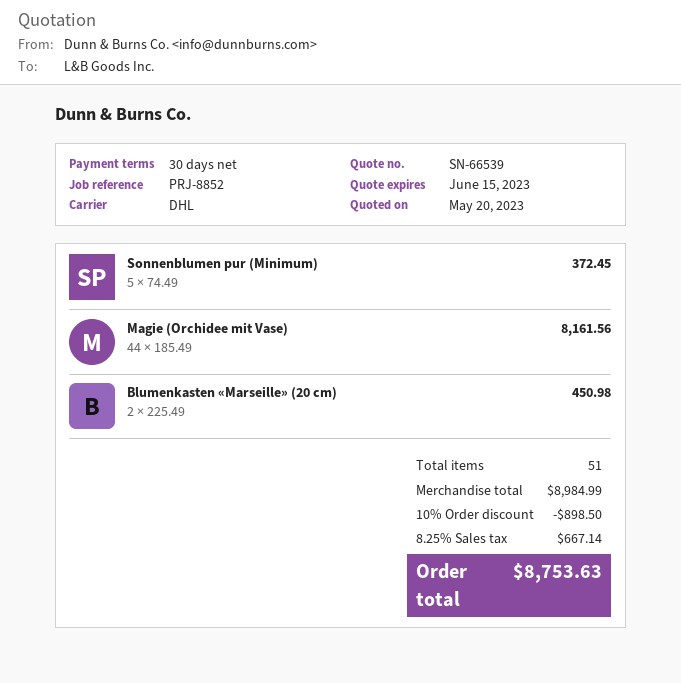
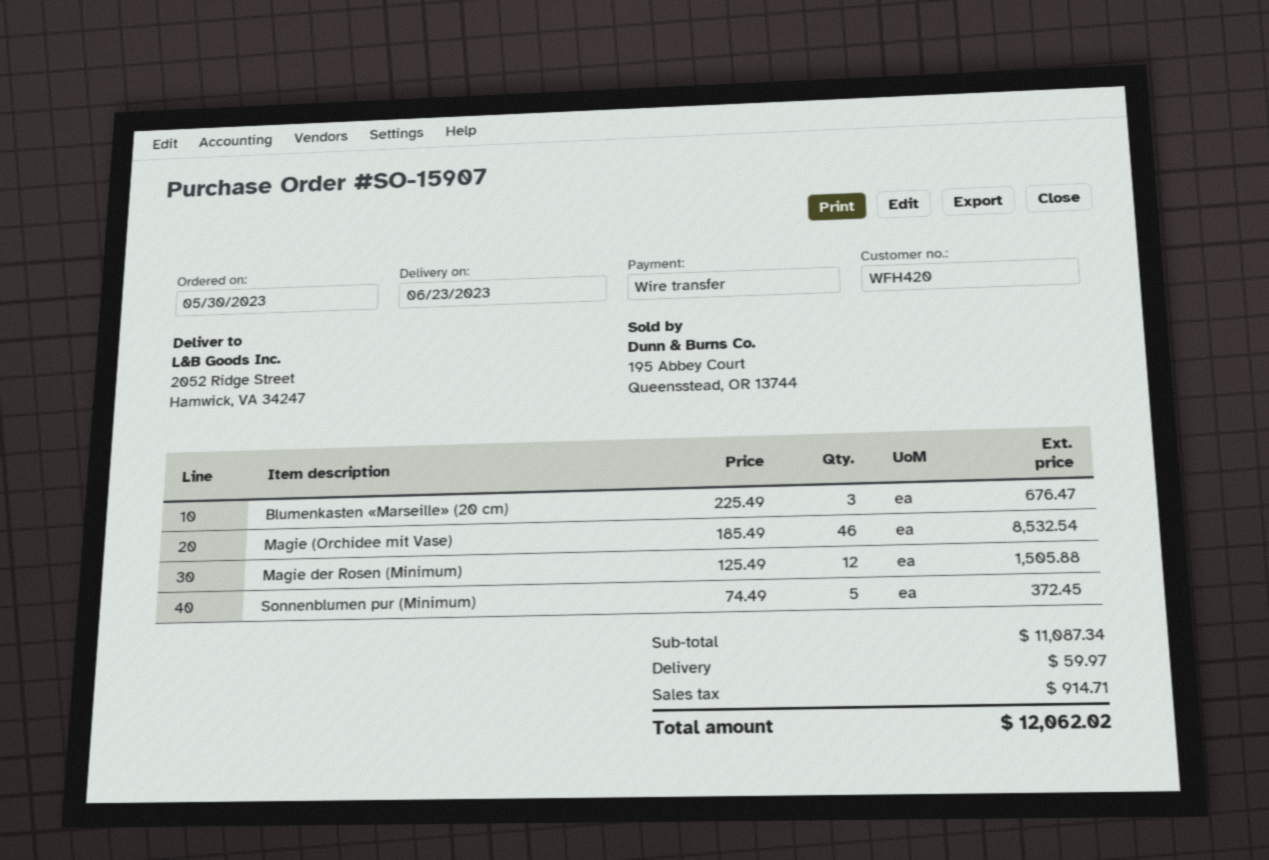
Magie (Orchidee mit Vase): 44 x 185.49 = 8161.56 -> 46 x 185.49 = 8532.54
Blumenkasten «Marseille» (20 cm): 2 x 225.49 = 450.98 -> 3 x 225.49 = 676.47
Magie der Rosen (Minimum): none -> 12 x 125.49 = 1505.88
subtotal: 8984.99 -> 11087.34
discount: 10% = 898.50 -> none
shipping: none -> 59.97
tax: 667.14 -> 914.71
total: 8753.63 -> 12062.02

